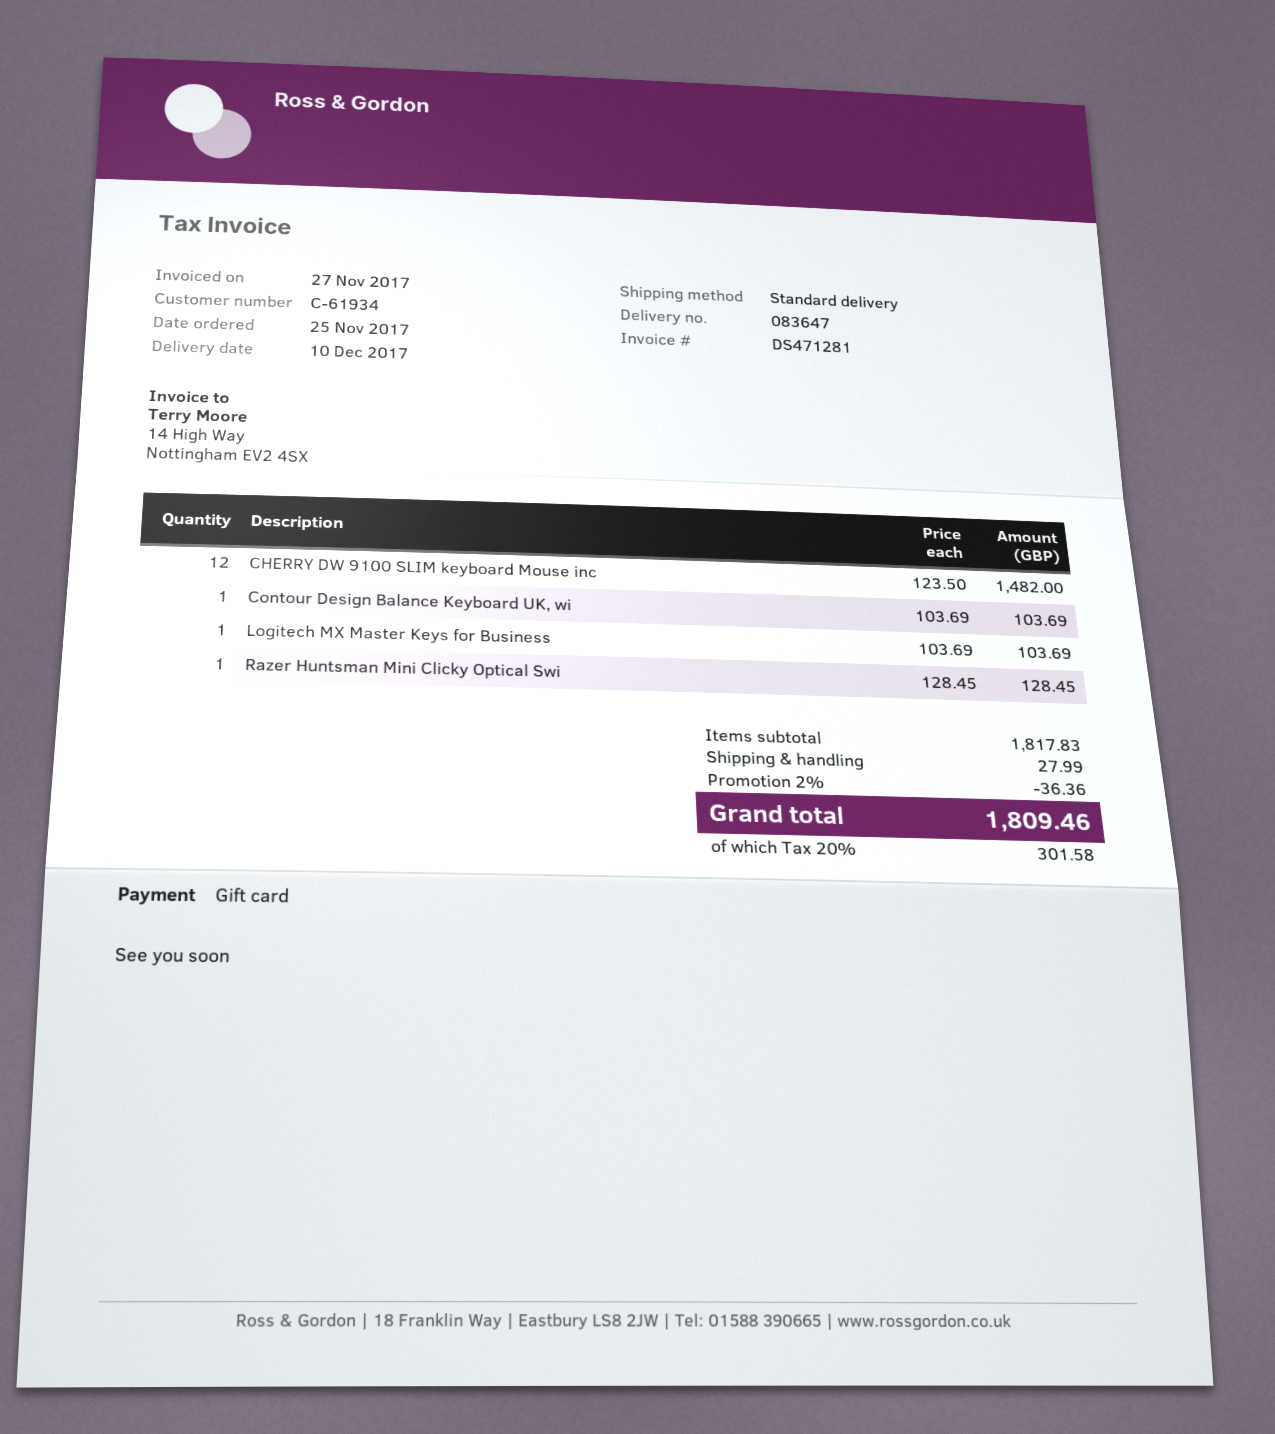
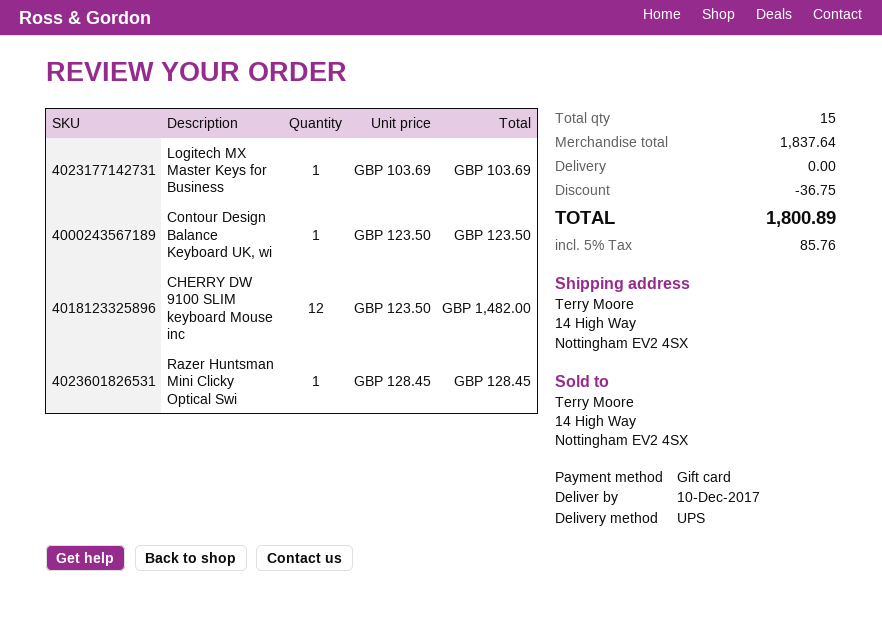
shipping method: standard -> UPS
Contour Design Balance Keyboard UK, wi: 1 x 103.69 = 103.69 -> 1 x 123.50 = 123.50
subtotal: 1817.83 -> 1837.64
discount: 36.36 -> 36.75
shipping: 27.99 -> 0.00
tax: 20% = 301.58 -> 5% = 85.76
total: 1809.46 -> 1800.89

